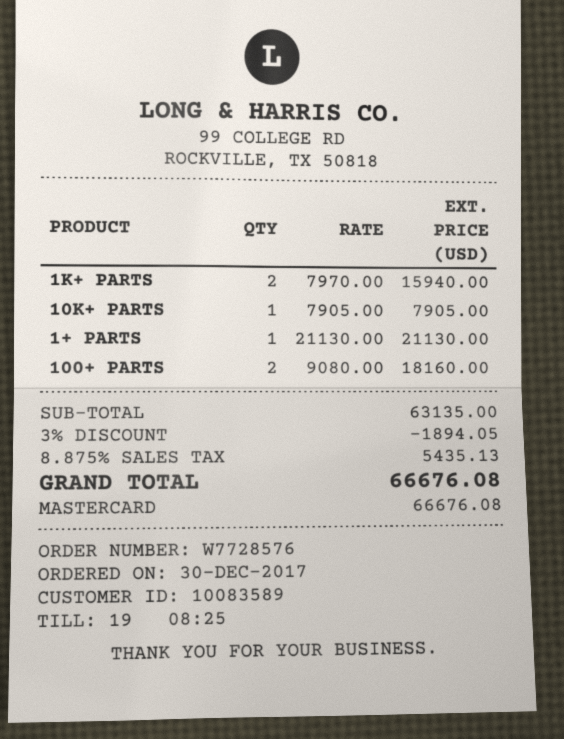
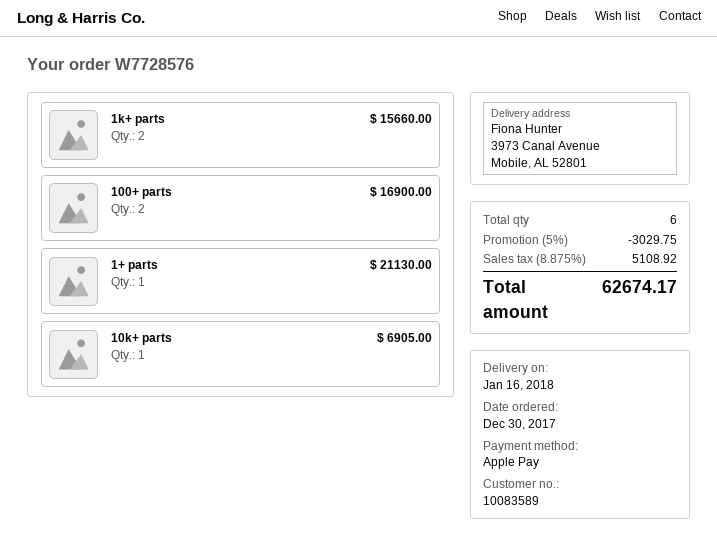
payment method: Mastercard -> Apple Pay
1K+ PARTS: 2 for 15940.00 -> 2 for 15660.00
10K+ PARTS: 1 for 7905.00 -> 1 for 6905.00
100+ PARTS: 2 for 18160.00 -> 2 for 16900.00
discount: 3% = 1894.05 -> 5% = 3029.75
tax: 8.875% = 5435.13 -> 8.875% = 5108.92
total: 66676.08 -> 62674.17

